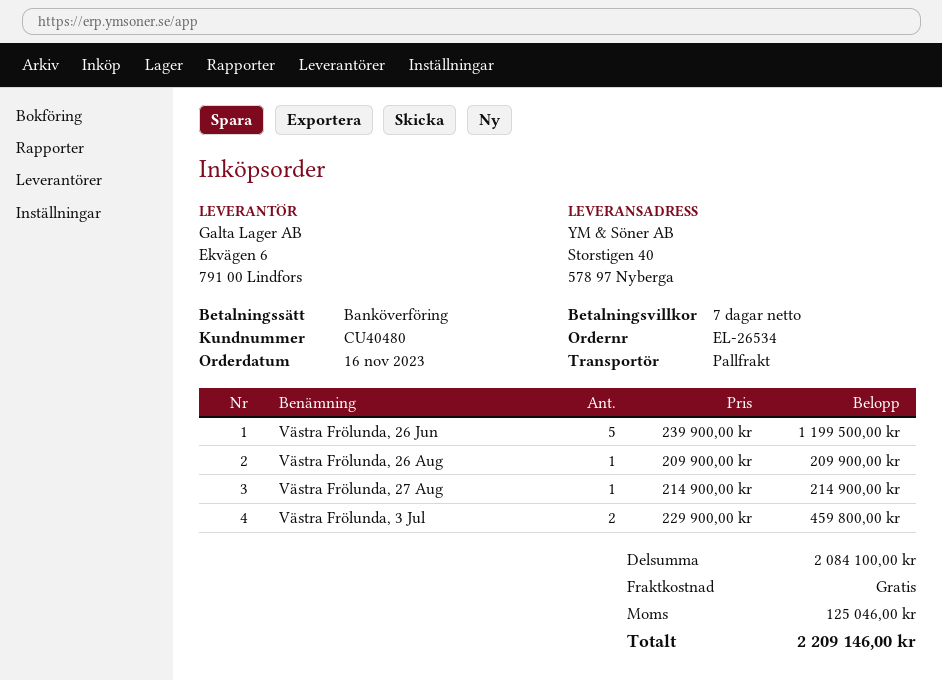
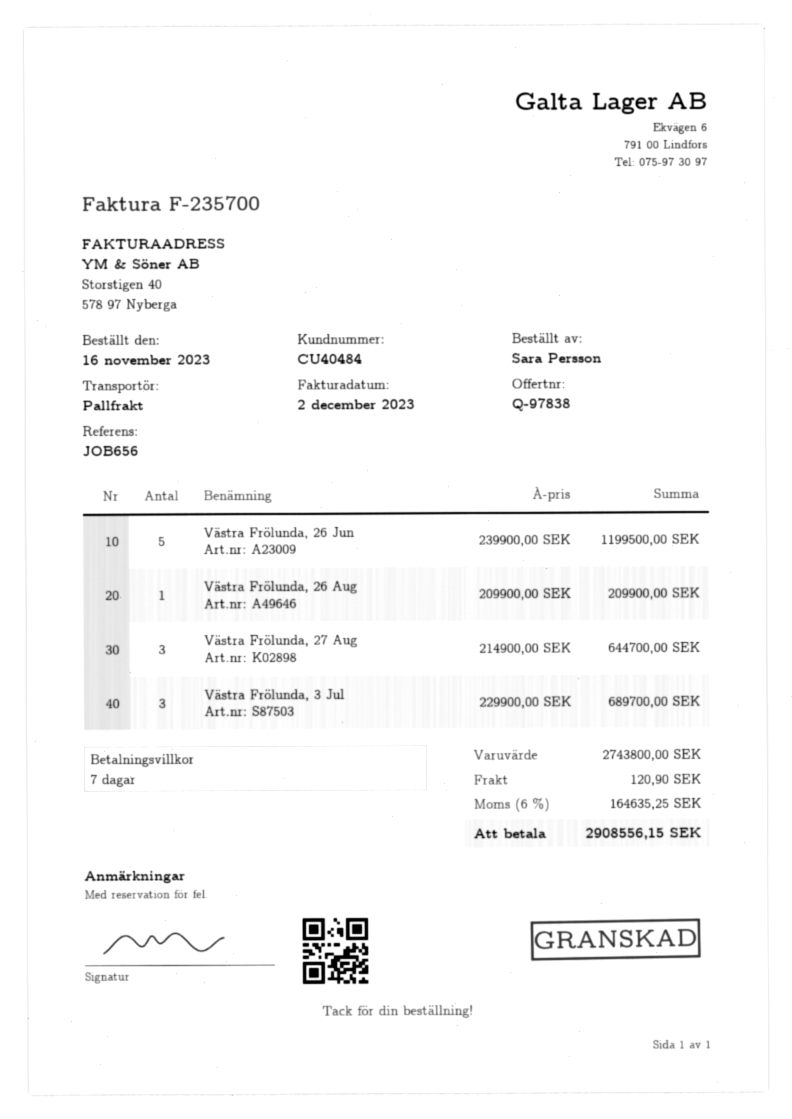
customer number: CU40480 -> CU40484
Västra Frölunda, 27 Aug: 1 x 214900.00 = 214900.00 -> 3 x 214900.00 = 644700.00
Västra Frölunda, 3 Jul: 2 x 229900.00 = 459800.00 -> 3 x 229900.00 = 689700.00
subtotal: 2084100.00 -> 2743800.00
shipping: 0.00 -> 120.90
tax: 125046.00 -> 164635.25
total: 2209146.00 -> 2908556.15

